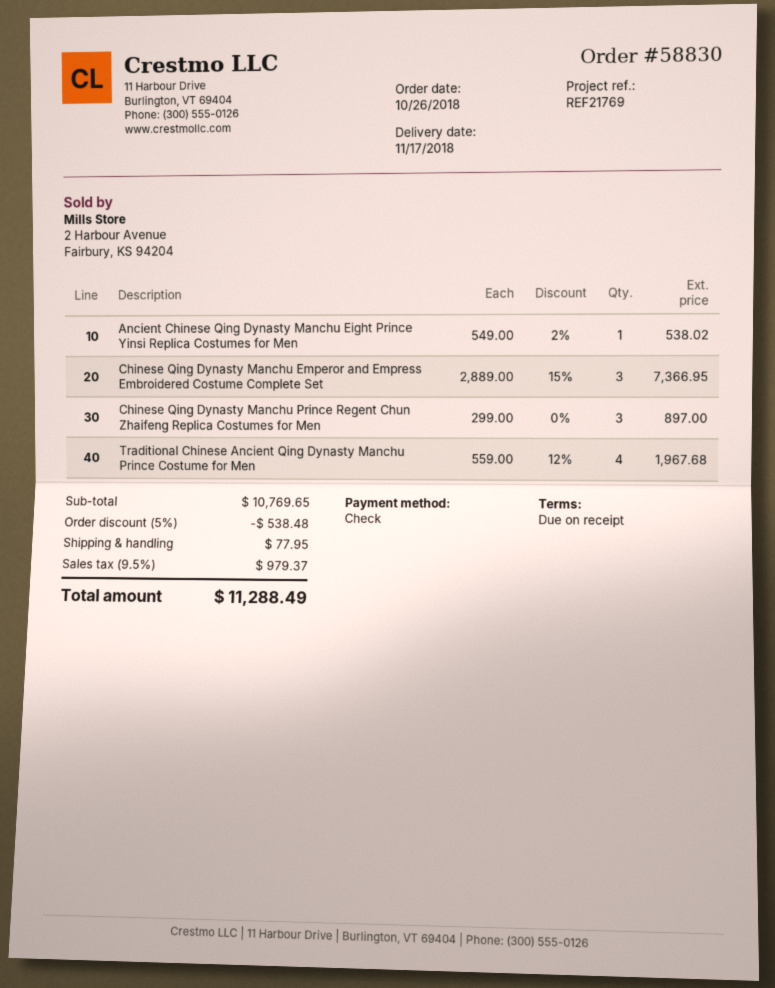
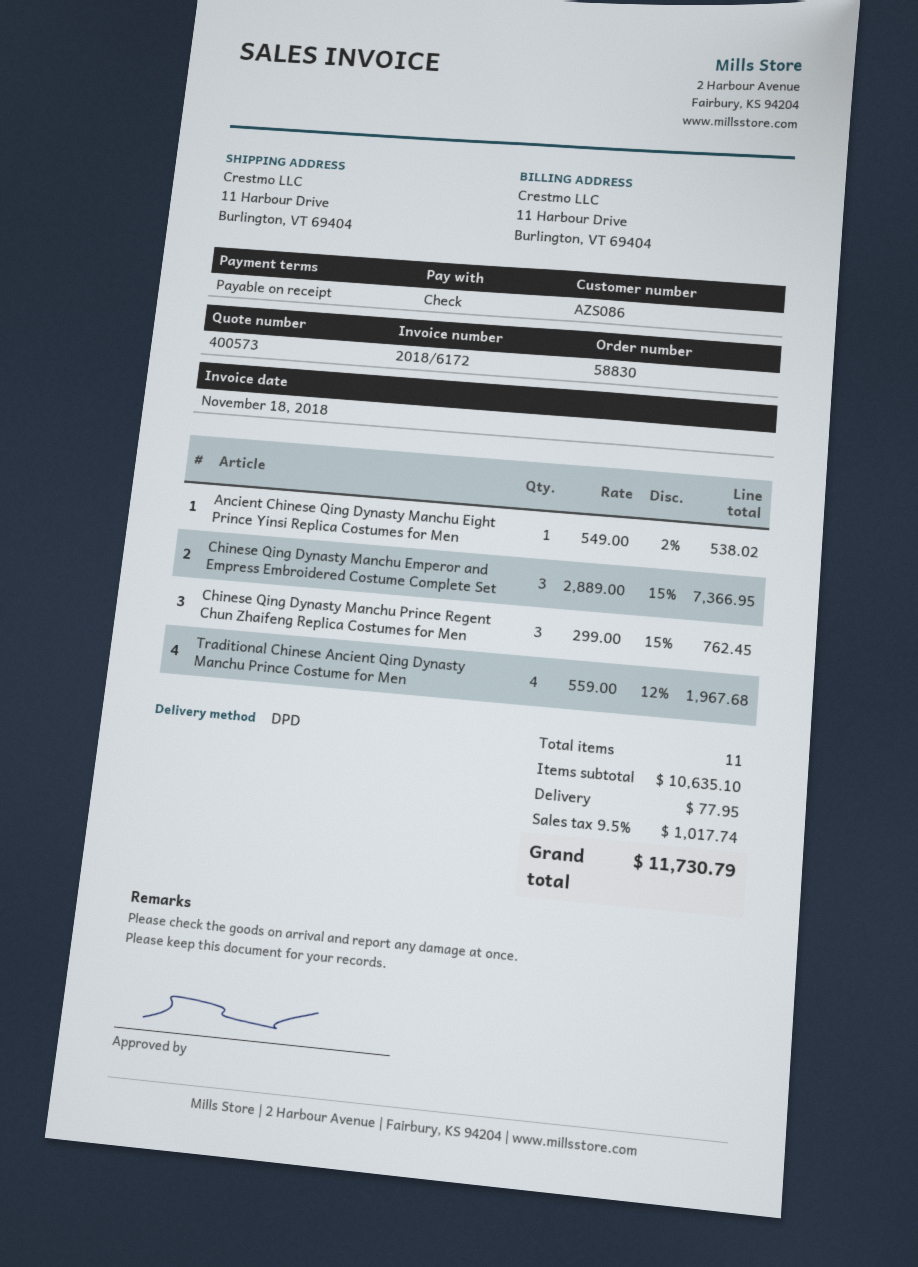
Chinese Qing Dynasty Manchu Prince Regent Chun Zhaifeng Replica Costumes for Men: 3 x 299.00 = 897.00 -> 3 x 299.00 - 15% = 762.45
subtotal: 10769.65 -> 10635.10
discount: 5% = 538.48 -> none
tax: 9.5% = 979.37 -> 9.5% = 1017.74
total: 11288.49 -> 11730.79

